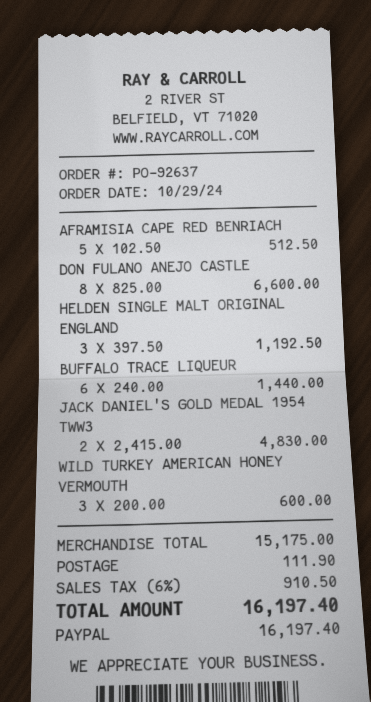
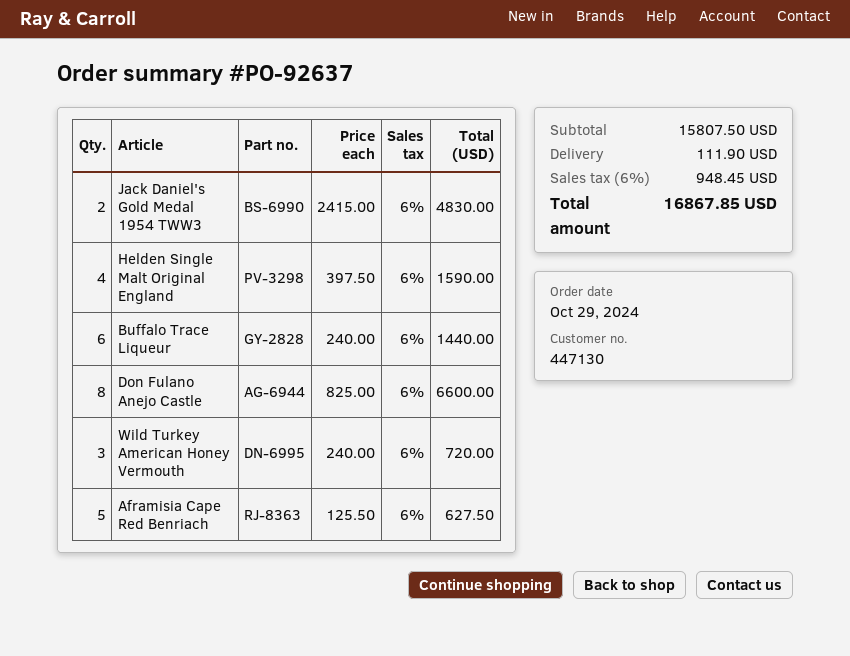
AFRAMISIA CAPE RED BENRIACH: 5 x 102.50 = 512.50 -> 5 x 125.50 = 627.50
HELDEN SINGLE MALT ORIGINAL ENGLAND: 3 x 397.50 = 1192.50 -> 4 x 397.50 = 1590.00
WILD TURKEY AMERICAN HONEY VERMOUTH: 3 x 200.00 = 600.00 -> 3 x 240.00 = 720.00
subtotal: 15175.00 -> 15807.50
tax: 6% = 910.50 -> 6% = 948.45
total: 16197.40 -> 16867.85

